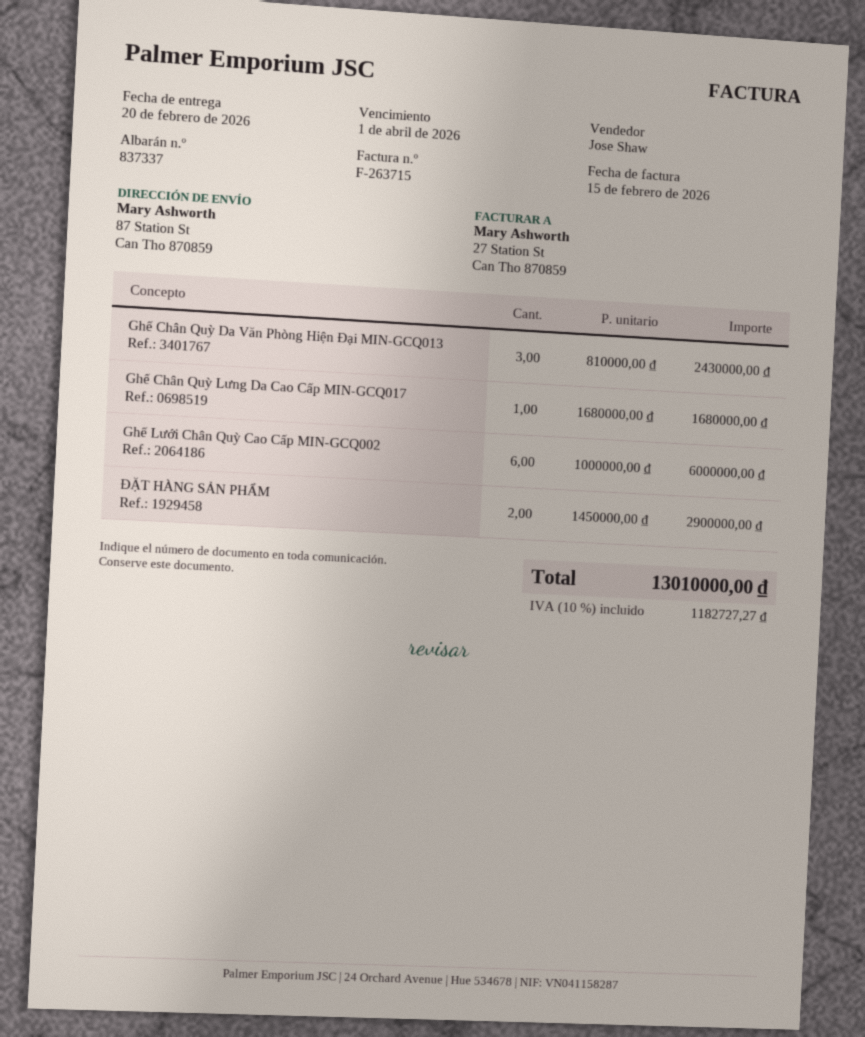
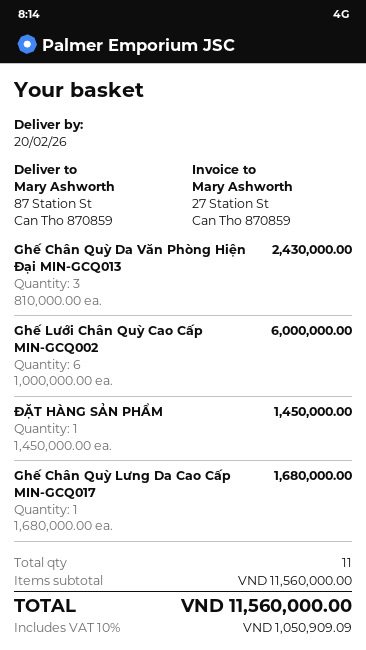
ĐẶT HÀNG SẢN PHẨM: 2 x 1450000.00 = 2900000.00 -> 1 x 1450000.00 = 1450000.00
tax: 10% = 1182727.27 -> 10% = 1050909.09
total: 13010000.00 -> 11560000.00

